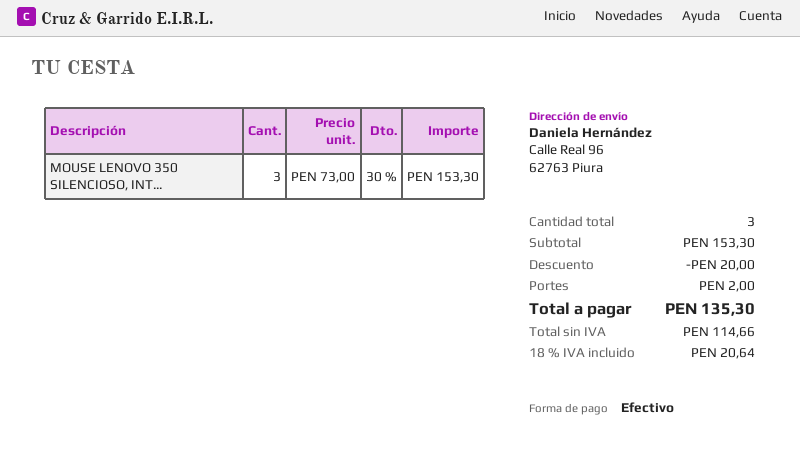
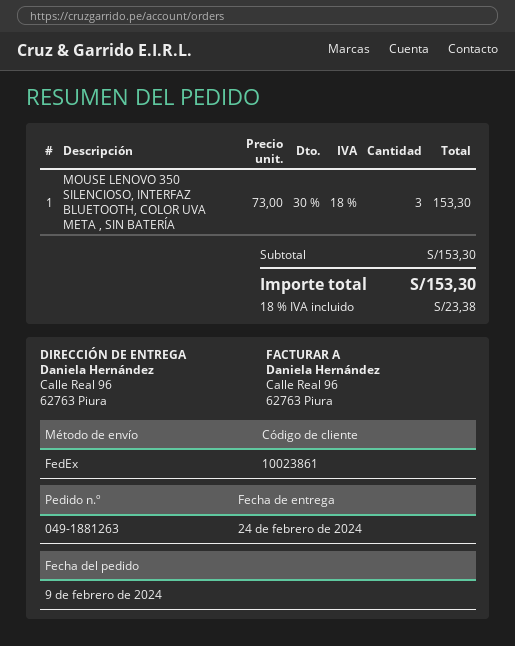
discount: 20.00 -> none
shipping: 2.00 -> none
tax: 18% = 20.64 -> 18% = 23.38
total: 135.30 -> 153.30

